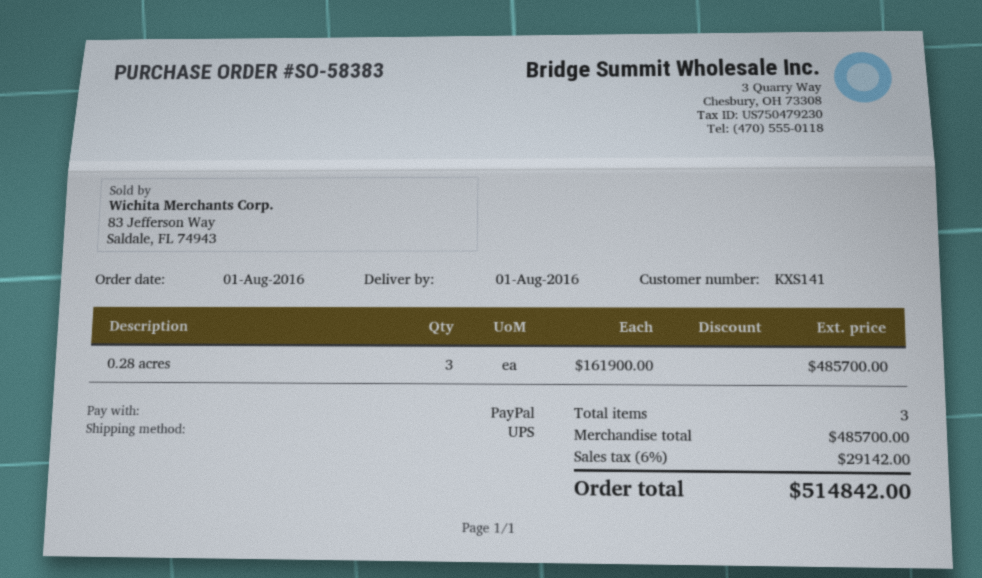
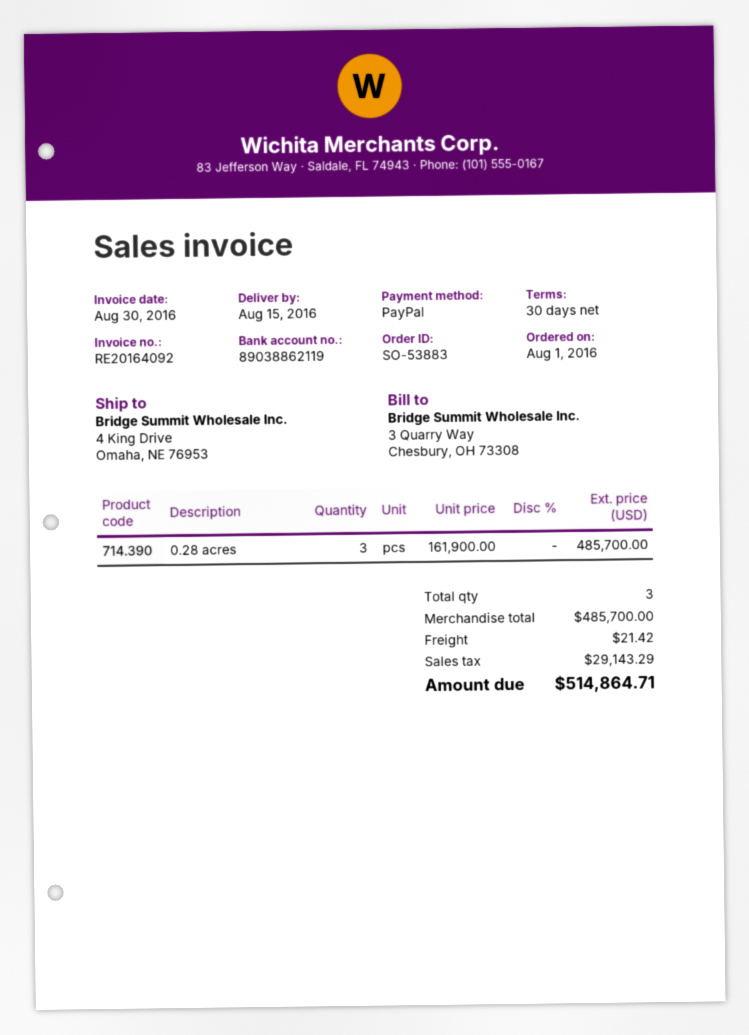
order number: SO-58383 -> SO-53883
delivery date: 2016-08-01 -> 2016-08-15
shipping: none -> 21.42
tax: 29142.00 -> 29143.29
total: 514842.00 -> 514864.71

